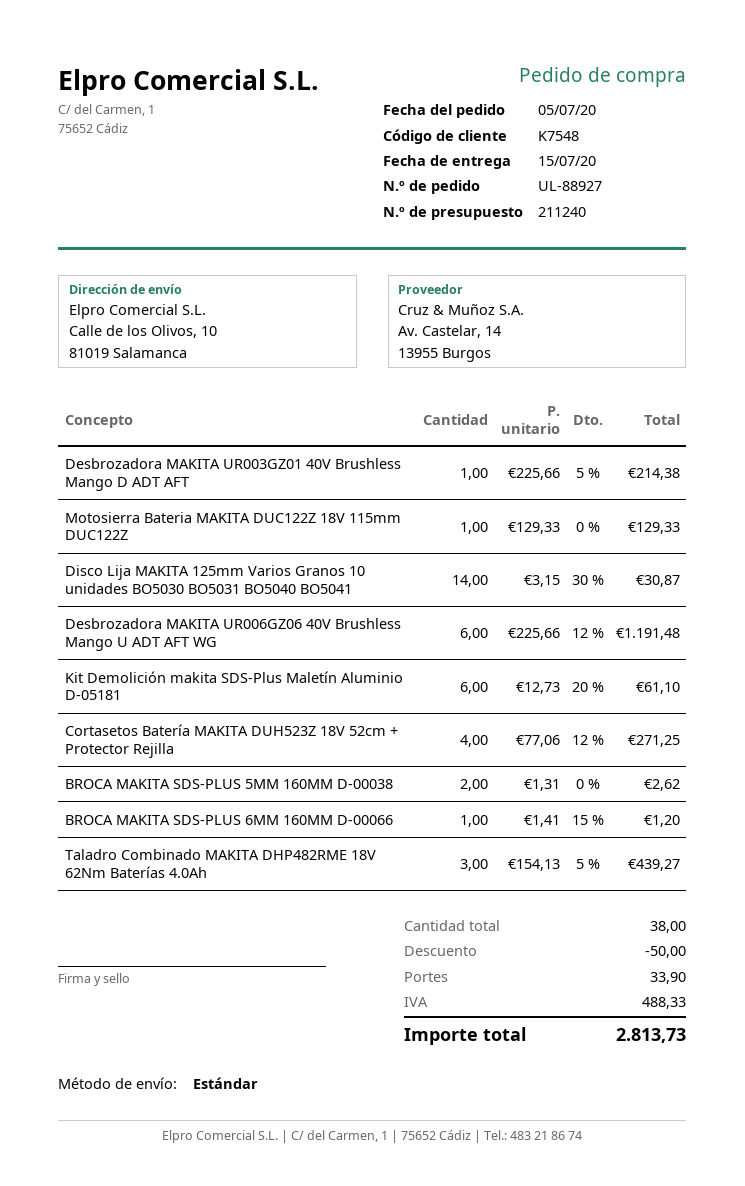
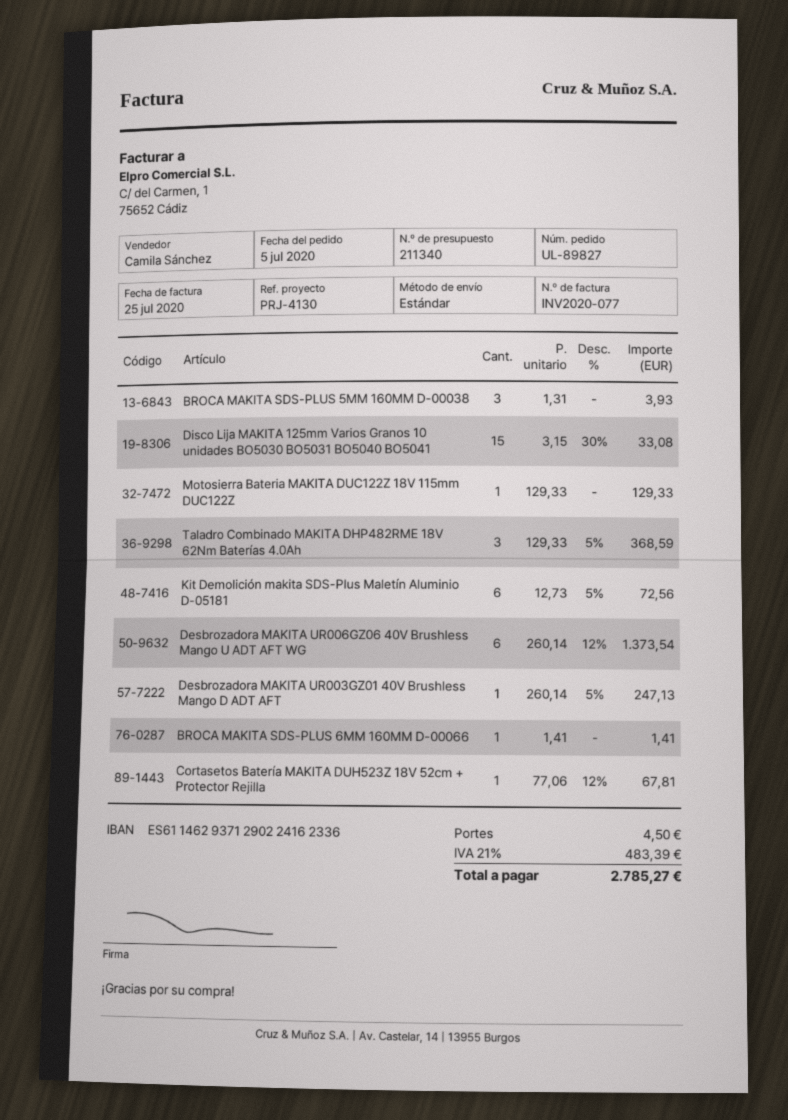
quote number: 211240 -> 211340
order number: UL-88927 -> UL-89827
Desbrozadora MAKITA UR003GZ01 40V Brushless Mango D ADT AFT: 1 x 225.66 - 5% = 214.38 -> 1 x 260.14 - 5% = 247.13
Disco Lija MAKITA 125mm Varios Granos 10 unidades BO5030 BO5031 BO5040 BO5041: 14 x 3.15 - 30% = 30.87 -> 15 x 3.15 - 30% = 33.08
Desbrozadora MAKITA UR006GZ06 40V Brushless Mango U ADT AFT WG: 6 x 225.66 - 12% = 1191.48 -> 6 x 260.14 - 12% = 1373.54
Kit Demolición makita SDS-Plus Maletín Aluminio D-05181: 6 x 12.73 - 20% = 61.10 -> 6 x 12.73 - 5% = 72.56
Cortasetos Batería MAKITA DUH523Z 18V 52cm + Protector Rejilla: 4 x 77.06 - 12% = 271.25 -> 1 x 77.06 - 12% = 67.81
BROCA MAKITA SDS-PLUS 5MM 160MM D-00038: 2 x 1.31 = 2.62 -> 3 x 1.31 = 3.93
BROCA MAKITA SDS-PLUS 6MM 160MM D-00066: 1 x 1.41 - 15% = 1.20 -> 1 x 1.41 = 1.41
Taladro Combinado MAKITA DHP482RME 18V 62Nm Baterías 4.0Ah: 3 x 154.13 - 5% = 439.27 -> 3 x 129.33 - 5% = 368.59
discount: 50.00 -> none
shipping: 33.90 -> 4.50
tax: 488.33 -> 483.39
total: 2813.73 -> 2785.27

